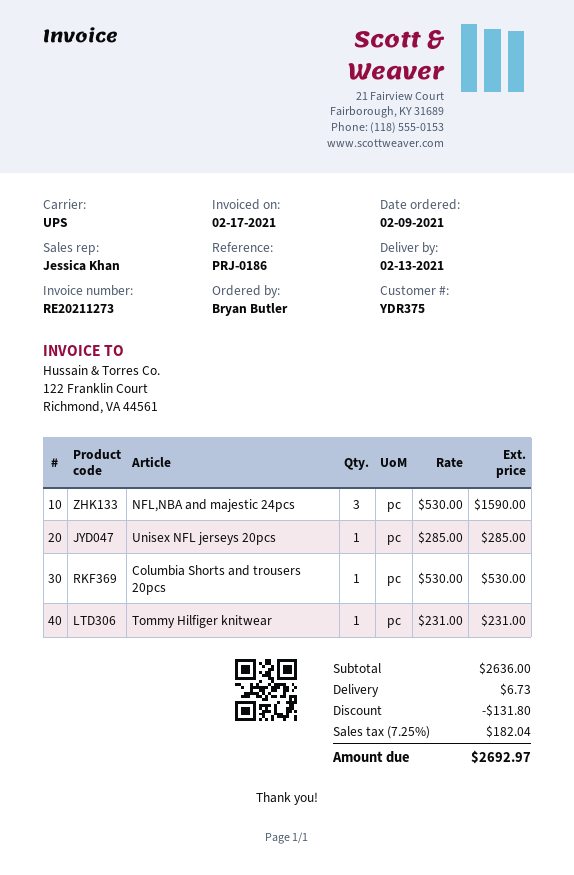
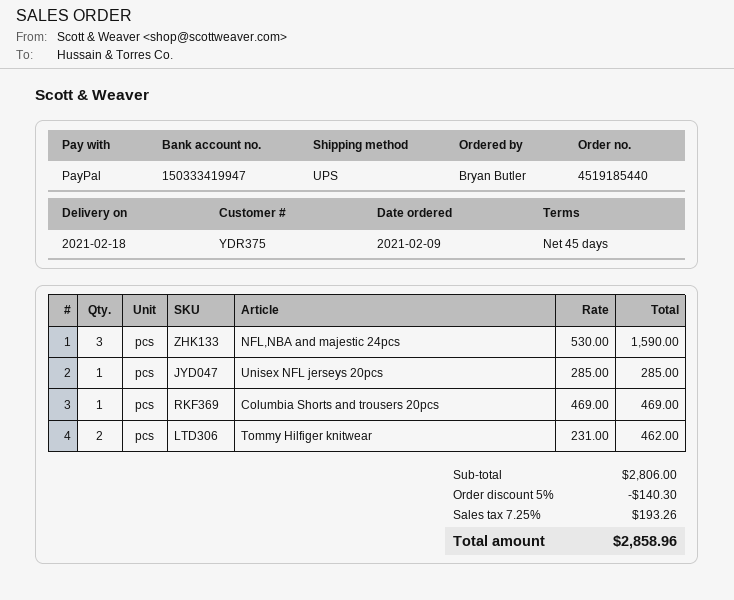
delivery date: 2021-02-13 -> 2021-02-18
Columbia Shorts and trousers 20pcs: 1 x 530.00 = 530.00 -> 1 x 469.00 = 469.00
Tommy Hilfiger knitwear: 1 x 231.00 = 231.00 -> 2 x 231.00 = 462.00
subtotal: 2636.00 -> 2806.00
discount: 131.80 -> 140.30
shipping: 6.73 -> none
tax: 7.25% = 182.04 -> 7.25% = 193.26
total: 2692.97 -> 2858.96

